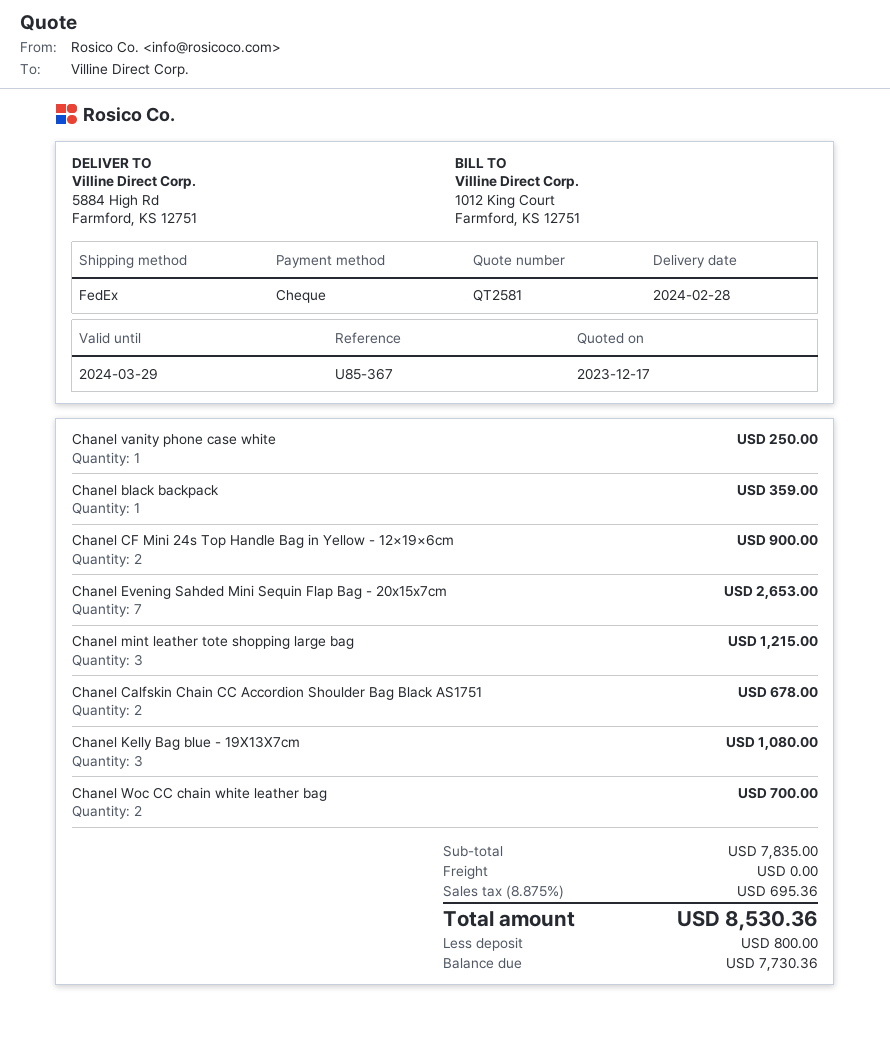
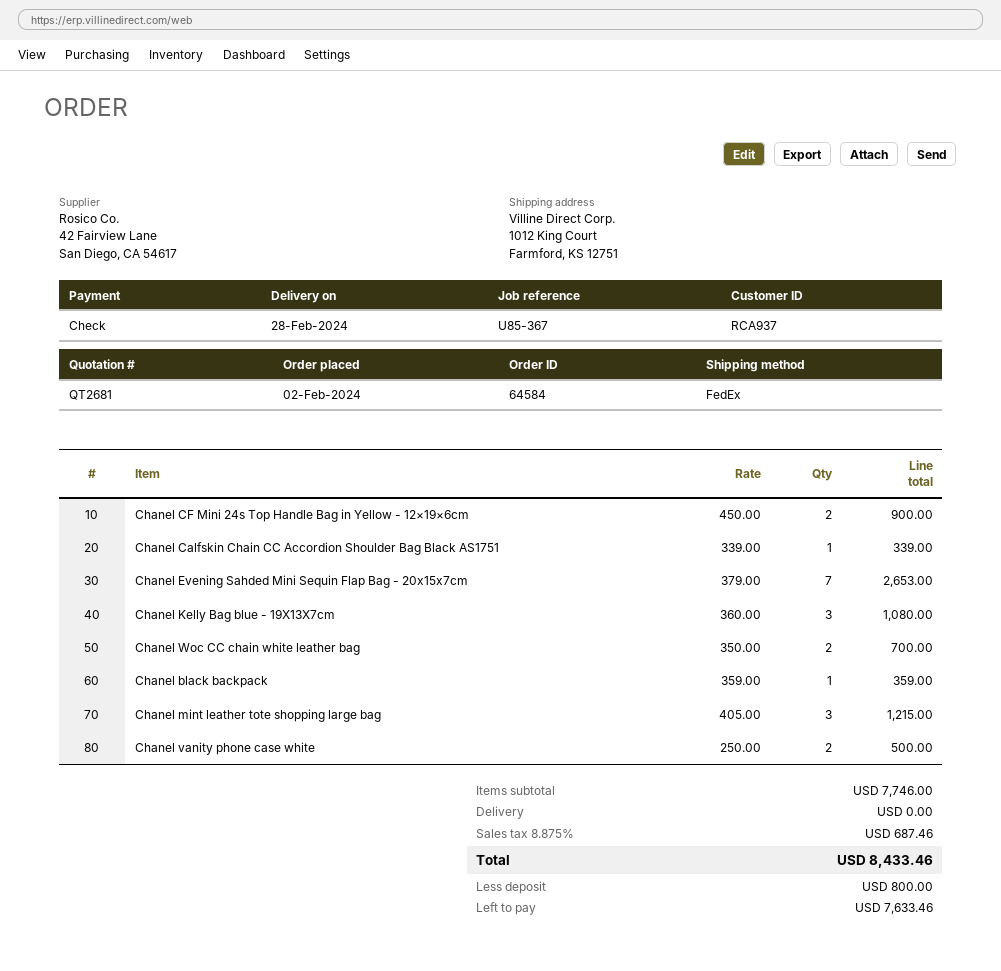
quote number: QT2581 -> QT2681
ship to: 5884 High Rd, Farmford, KS 12751 -> 1012 King Court, Farmford, KS 12751
Chanel vanity phone case white: 1 for 250.00 -> 2 for 500.00
Chanel Calfskin Chain CC Accordion Shoulder Bag Black AS1751: 2 for 678.00 -> 1 for 339.00
subtotal: 7835.00 -> 7746.00
tax: 8.875% = 695.36 -> 8.875% = 687.46
total: 8530.36 -> 8433.46
balance: 7730.36 -> 7633.46

